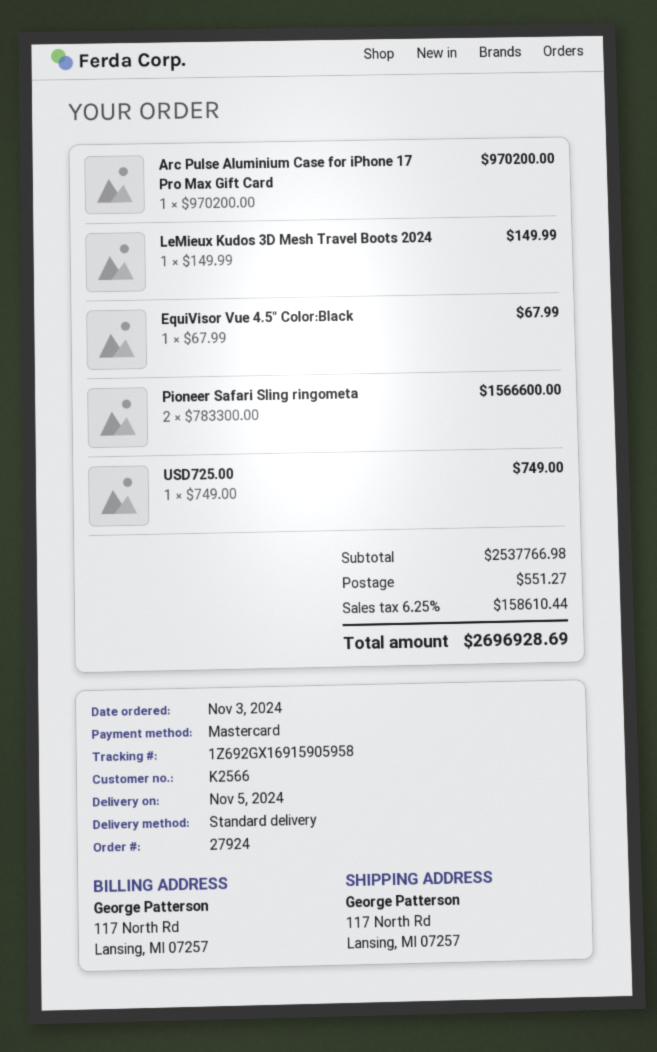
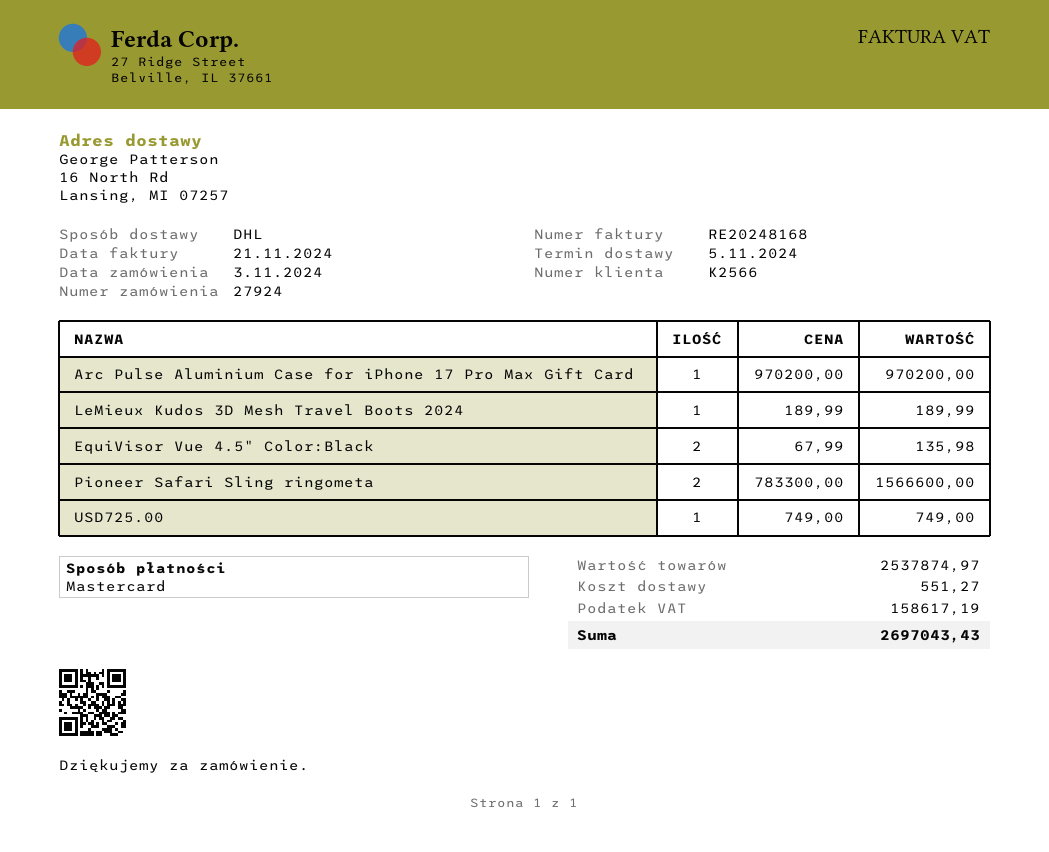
shipping method: standard -> DHL
ship to: 117 North Rd, Lansing, MI 07257 -> 16 North Rd, Lansing, MI 07257
LeMieux Kudos 3D Mesh Travel Boots 2024: 1 x 149.99 = 149.99 -> 1 x 189.99 = 189.99
EquiVisor Vue 4.5" Color:Black: 1 x 67.99 = 67.99 -> 2 x 67.99 = 135.98
subtotal: 2537766.98 -> 2537874.97
tax: 158610.44 -> 158617.19
total: 2696928.69 -> 2697043.43

